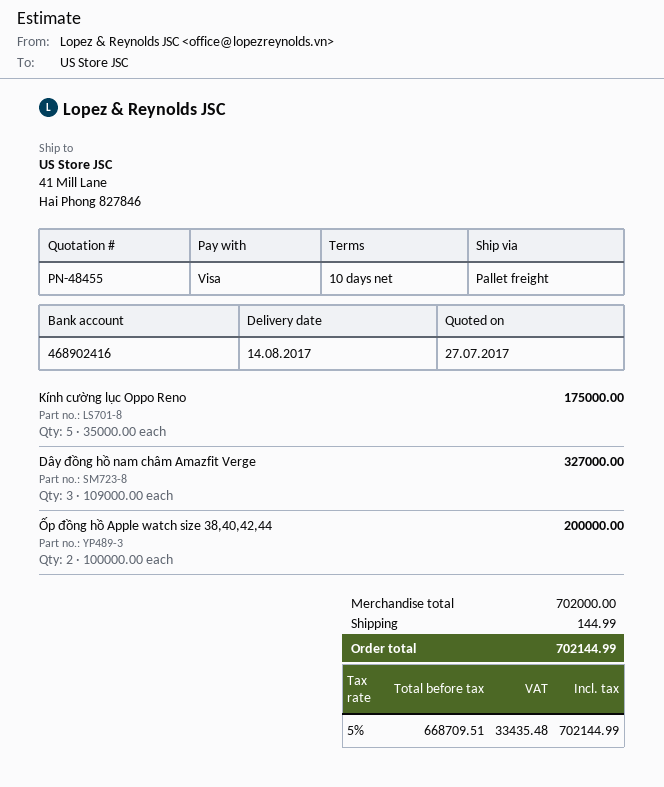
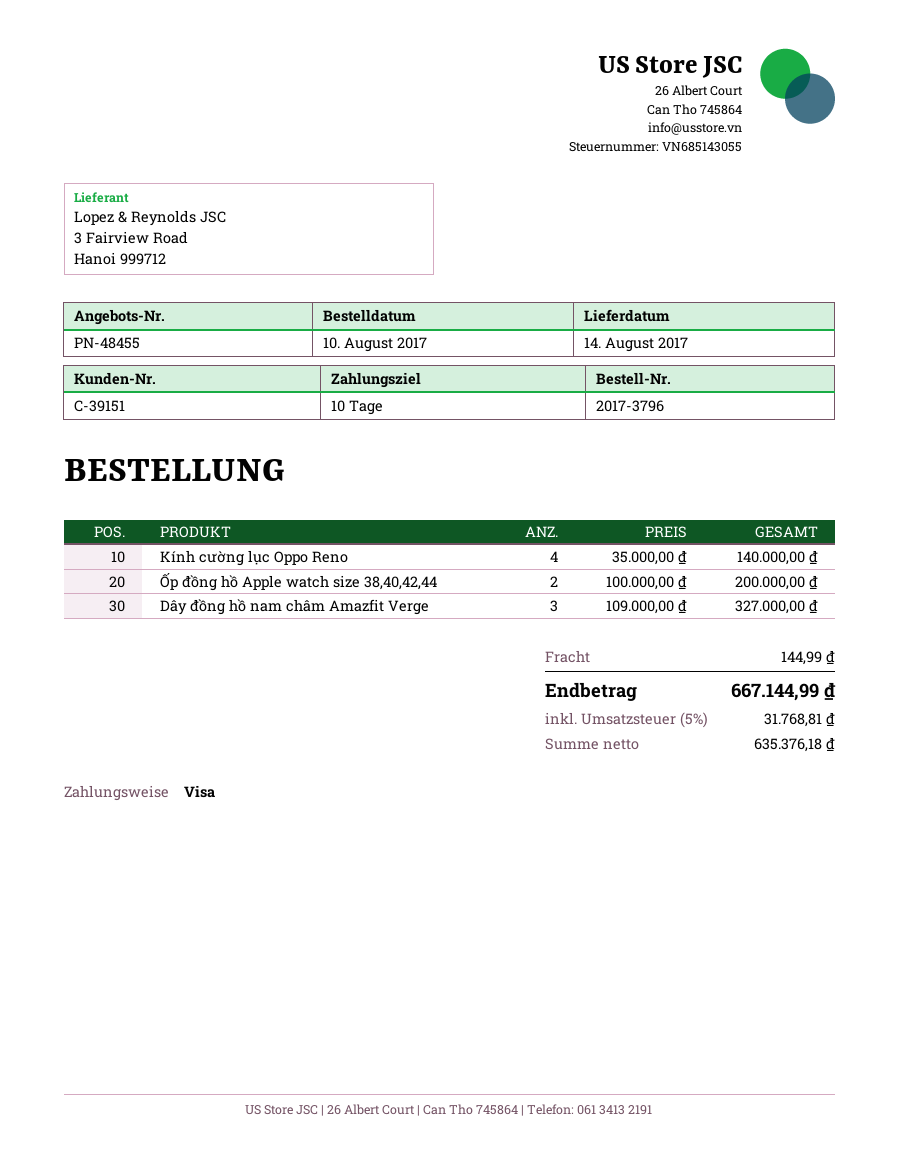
Kính cường lục Oppo Reno: 5 x 35000.00 = 175000.00 -> 4 x 35000.00 = 140000.00
net: 668709.51 -> 635376.18
tax: 5% = 33435.48 -> 5% = 31768.81
total: 702144.99 -> 667144.99

